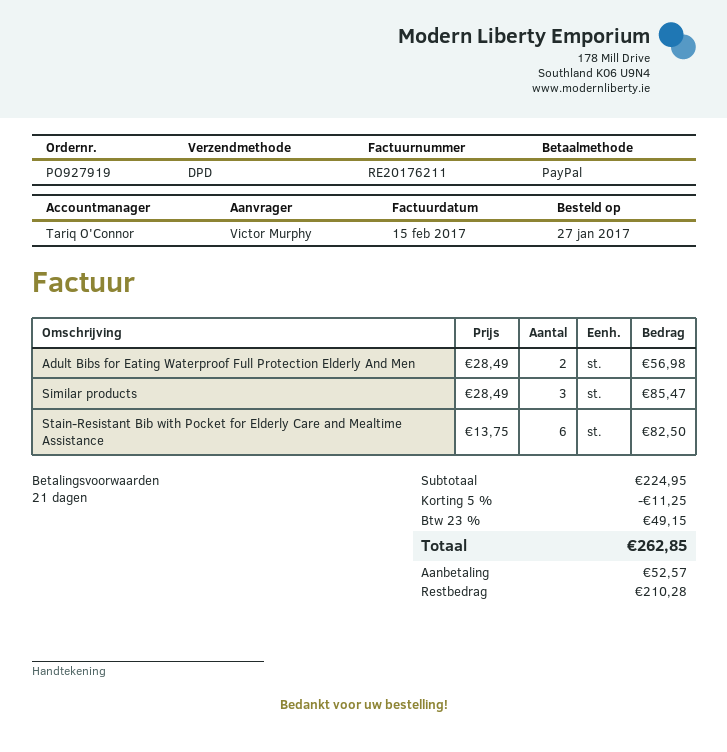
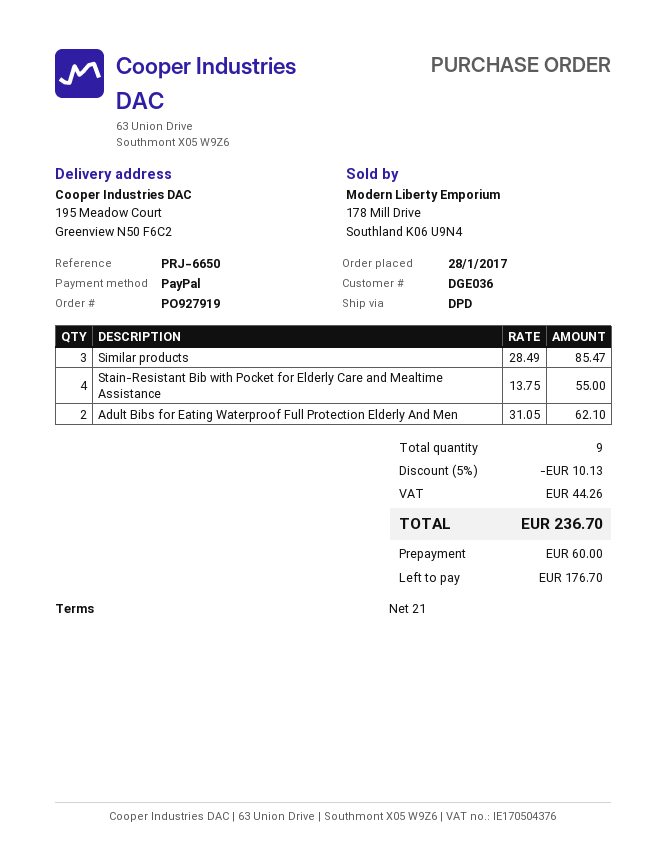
order date: 2017-01-27 -> 2017-01-28
Adult Bibs for Eating Waterproof Full Protection Elderly And Men: 2 x 28.49 = 56.98 -> 2 x 31.05 = 62.10
Stain-Resistant Bib with Pocket for Elderly Care and Mealtime Assistance: 6 x 13.75 = 82.50 -> 4 x 13.75 = 55.00
discount: 5% = 11.25 -> 5% = 10.13
tax: 49.15 -> 44.26
total: 262.85 -> 236.70
deposit: 52.57 -> 60.00
balance: 210.28 -> 176.70

